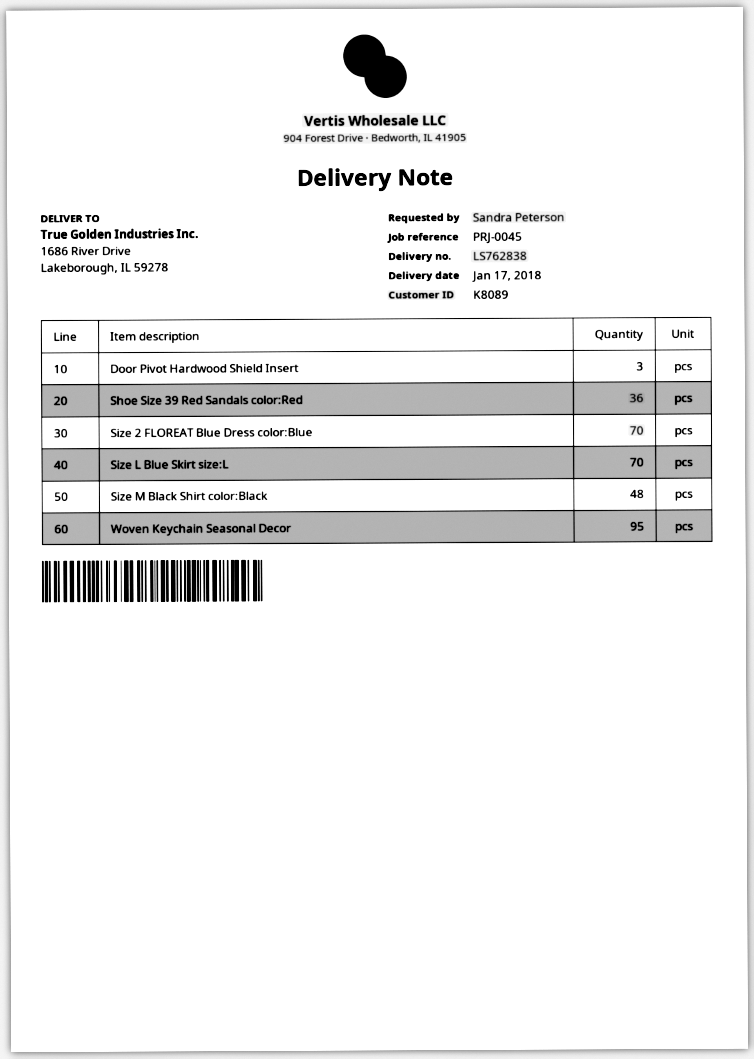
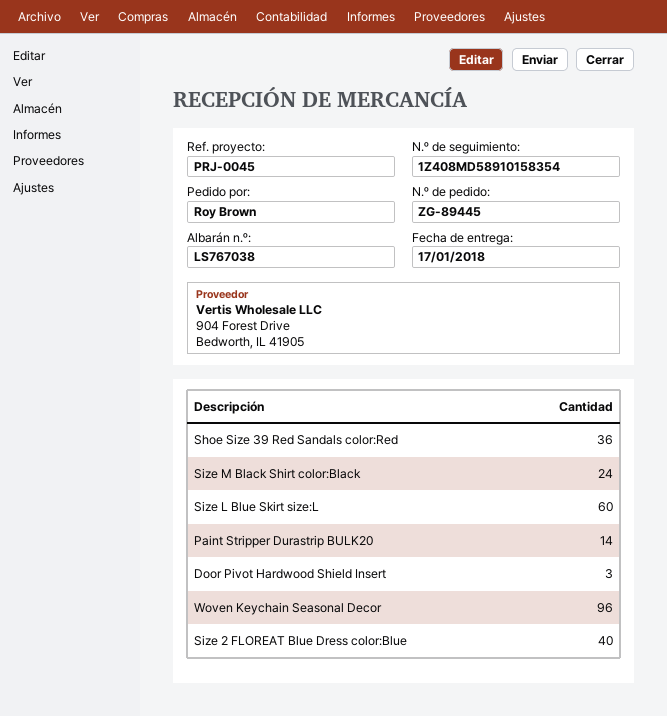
delivery note number: LS762838 -> LS767038
ordered by: Sandra Peterson -> Roy Brown
Size 2 FLOREAT Blue Dress color:Blue: 70 -> 40
Size L Blue Skirt size:L: 70 -> 60
Size M Black Shirt color:Black: 48 -> 24
Woven Keychain Seasonal Decor: 95 -> 96
Paint Stripper Durastrip BULK20: none -> 14

